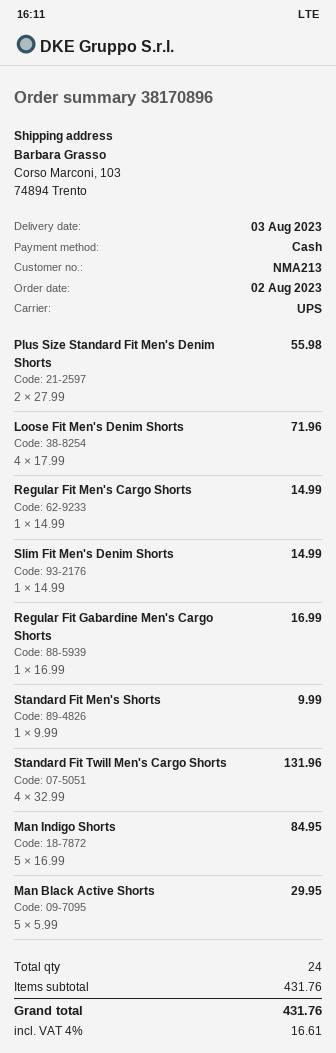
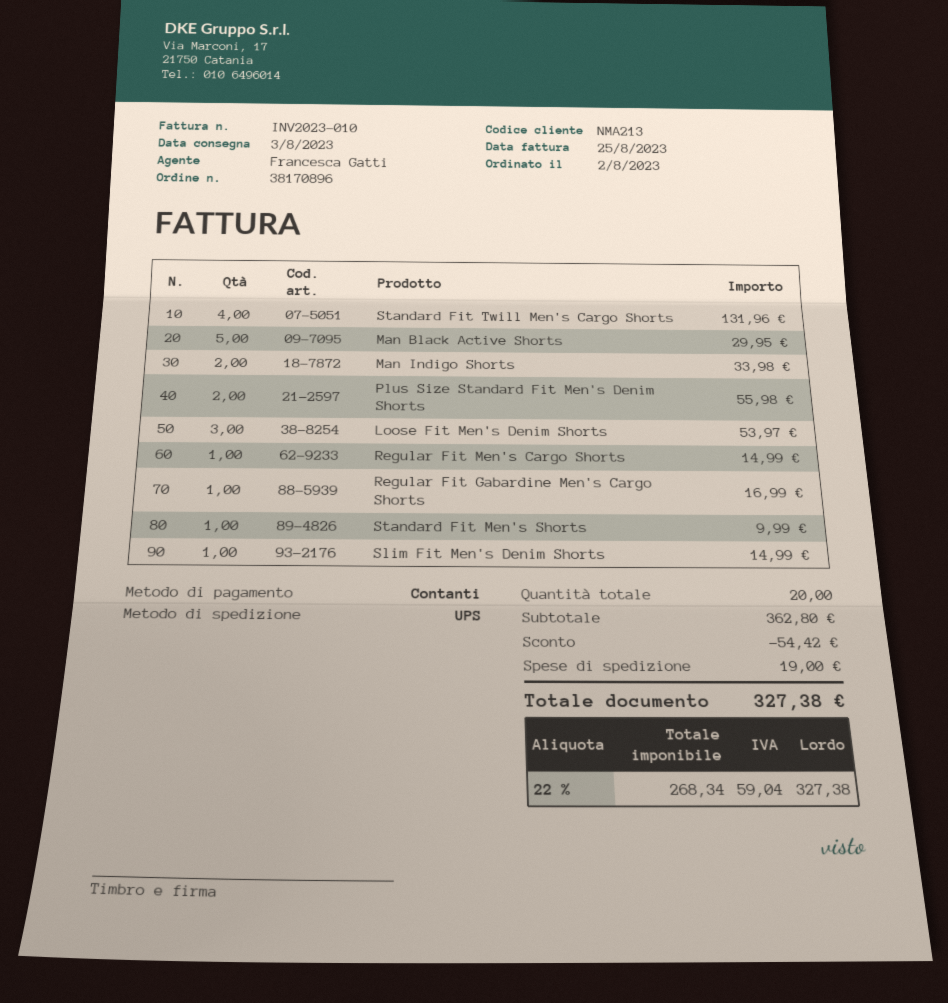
Loose Fit Men's Denim Shorts: 4 for 71.96 -> 3 for 53.97
Man Indigo Shorts: 5 for 84.95 -> 2 for 33.98
total quantity: 24 -> 20
subtotal: 431.76 -> 362.80
discount: none -> 54.42
shipping: none -> 19.00
tax: 4% = 16.61 -> 22% = 59.04
total: 431.76 -> 327.38

